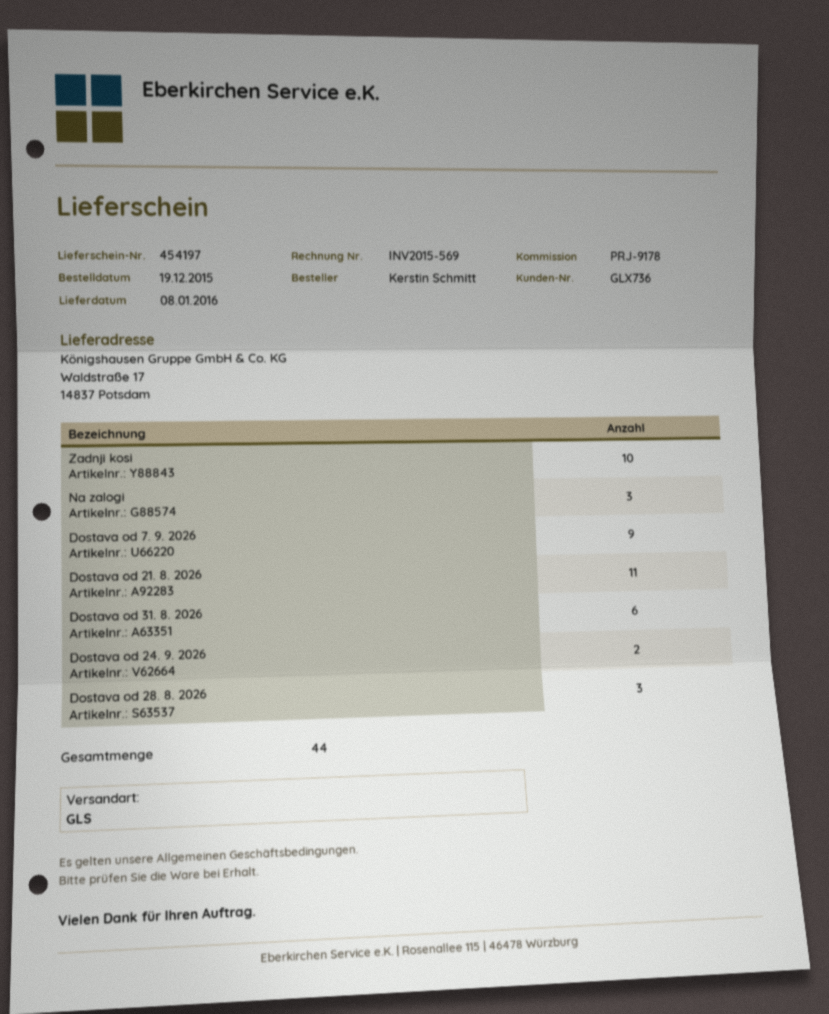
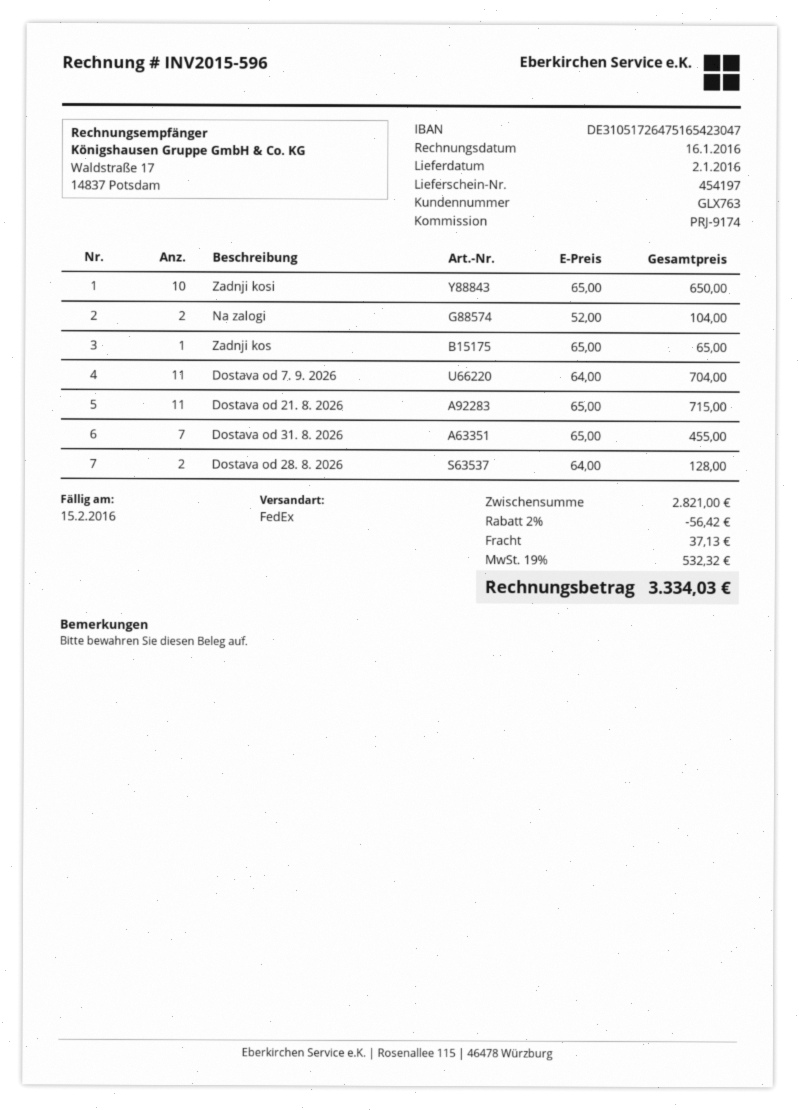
delivery date: 2016-01-08 -> 2016-01-02
invoice number: INV2015-569 -> INV2015-596
customer number: GLX736 -> GLX763
reference: PRJ-9178 -> PRJ-9174
shipping method: GLS -> FedEx
Na zalogi: 3 -> 2
Dostava od 7. 9. 2026: 9 -> 11
Dostava od 31. 8. 2026: 6 -> 7
Dostava od 24. 9. 2026: 2 -> none
Dostava od 28. 8. 2026: 3 -> 2
Zadnji kos: none -> 1

